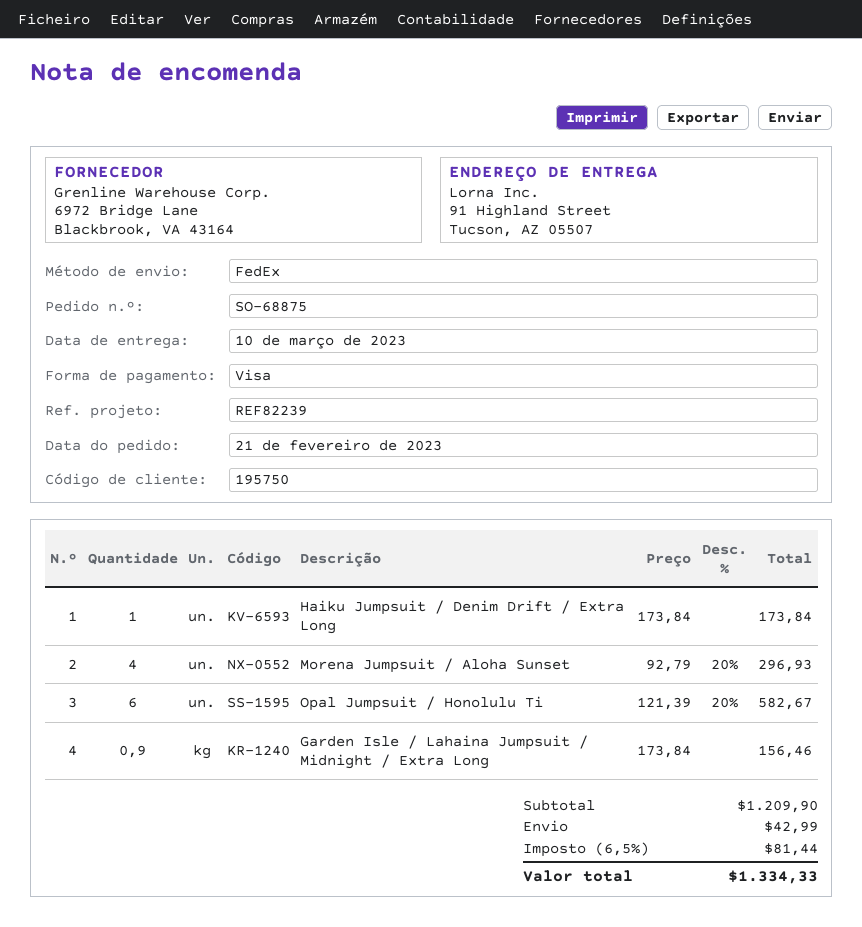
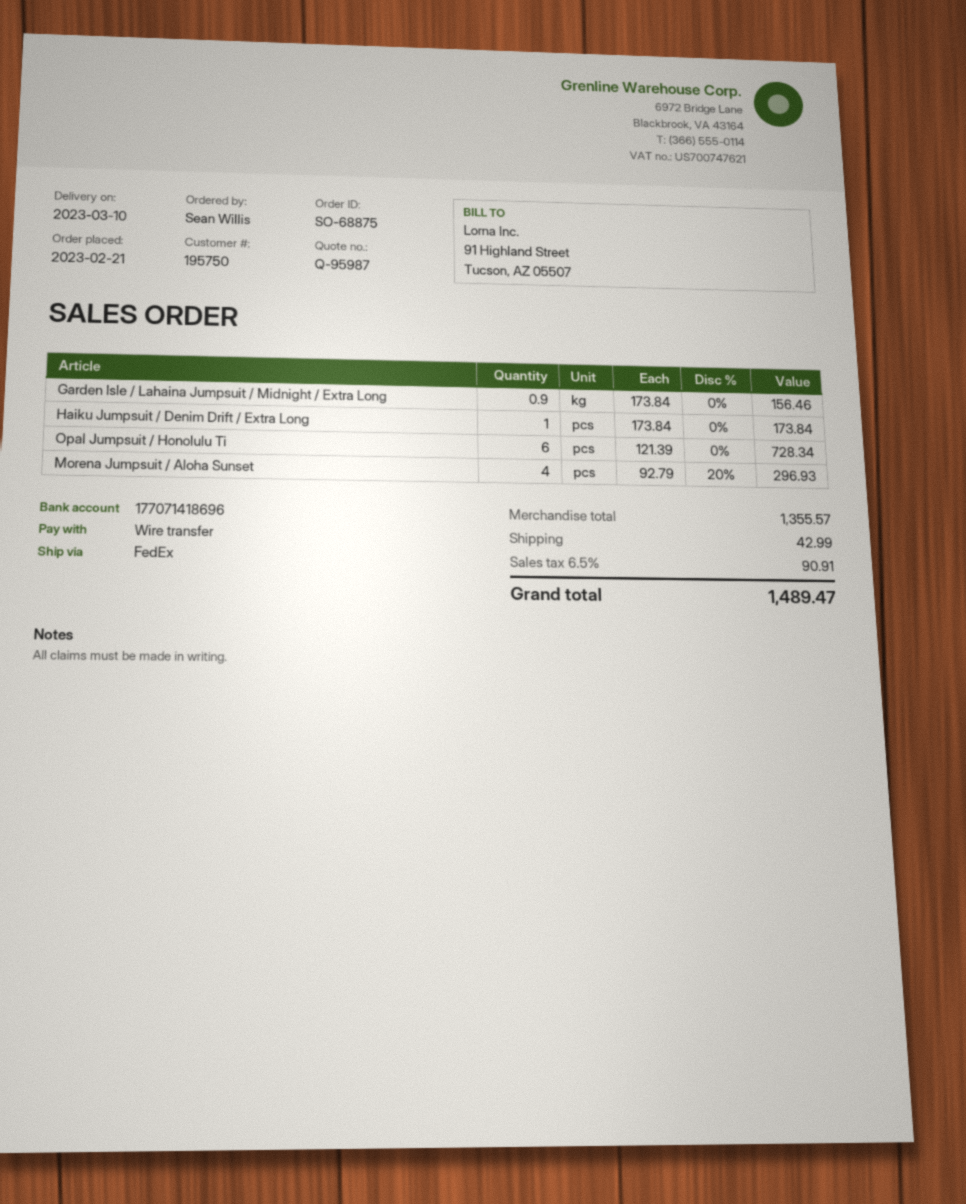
payment method: Visa -> bank transfer
Opal Jumpsuit / Honolulu Ti: 6 x 121.39 - 20% = 582.67 -> 6 x 121.39 = 728.34
subtotal: 1209.90 -> 1355.57
tax: 6.5% = 81.44 -> 6.5% = 90.91
total: 1334.33 -> 1489.47

